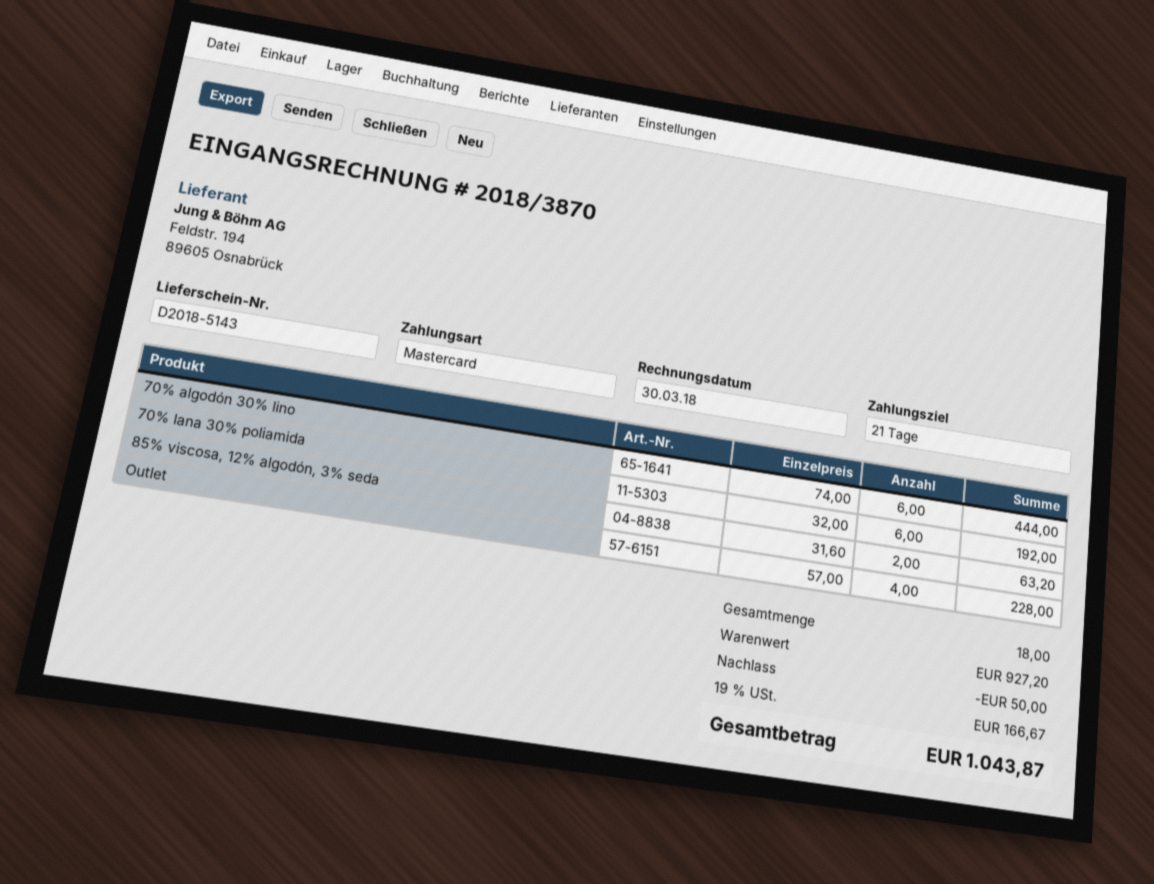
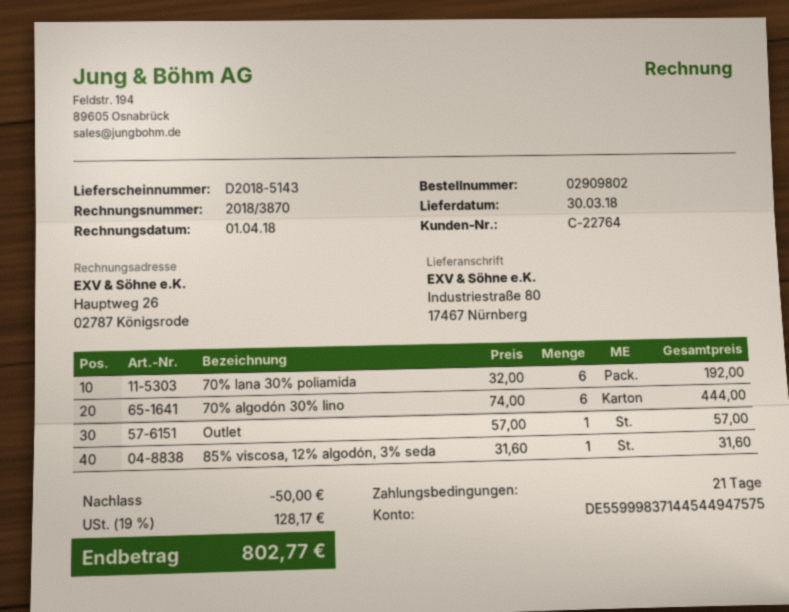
invoice date: 2018-03-30 -> 2018-04-01
85% viscosa, 12% algodón, 3% seda: 2 x 31.60 = 63.20 -> 1 x 31.60 = 31.60
Outlet: 4 x 57.00 = 228.00 -> 1 x 57.00 = 57.00
tax: 19% = 166.67 -> 19% = 128.17
total: 1043.87 -> 802.77

